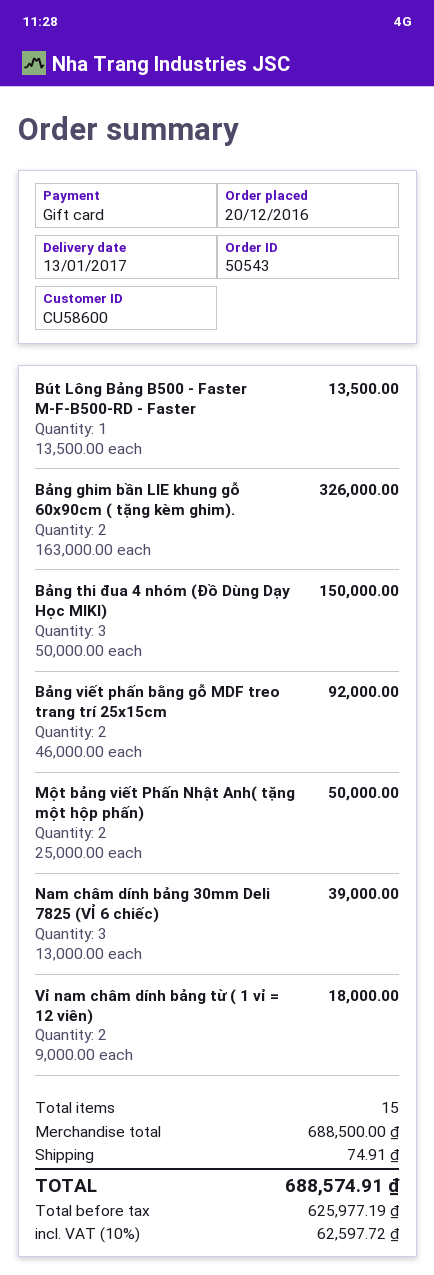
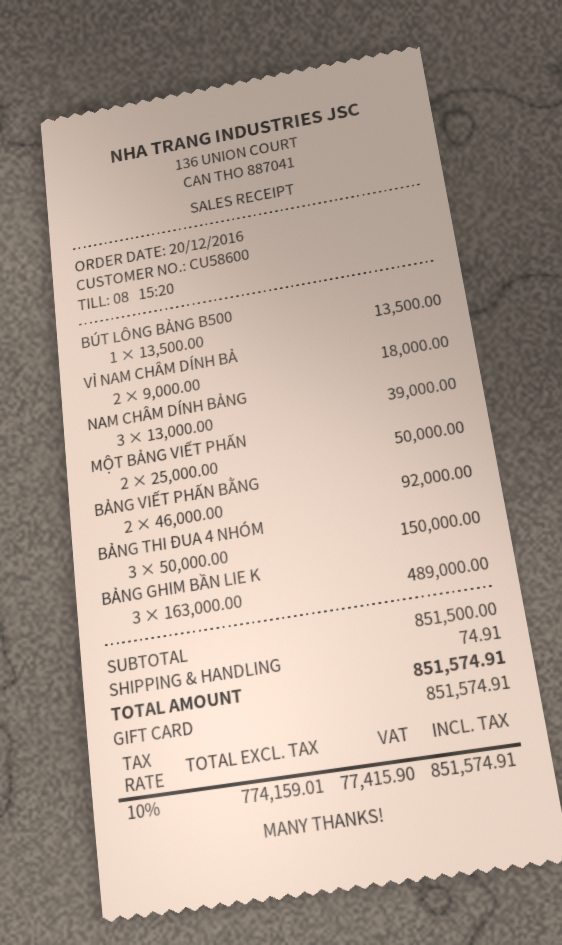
Bảng ghim bần LIE khung gỗ 60x90cm ( tặng kèm ghim).: 2 x 163000.00 = 326000.00 -> 3 x 163000.00 = 489000.00
subtotal: 688500.00 -> 851500.00
net: 625977.19 -> 774159.01
tax: 10% = 62597.72 -> 10% = 77415.90
total: 688574.91 -> 851574.91

